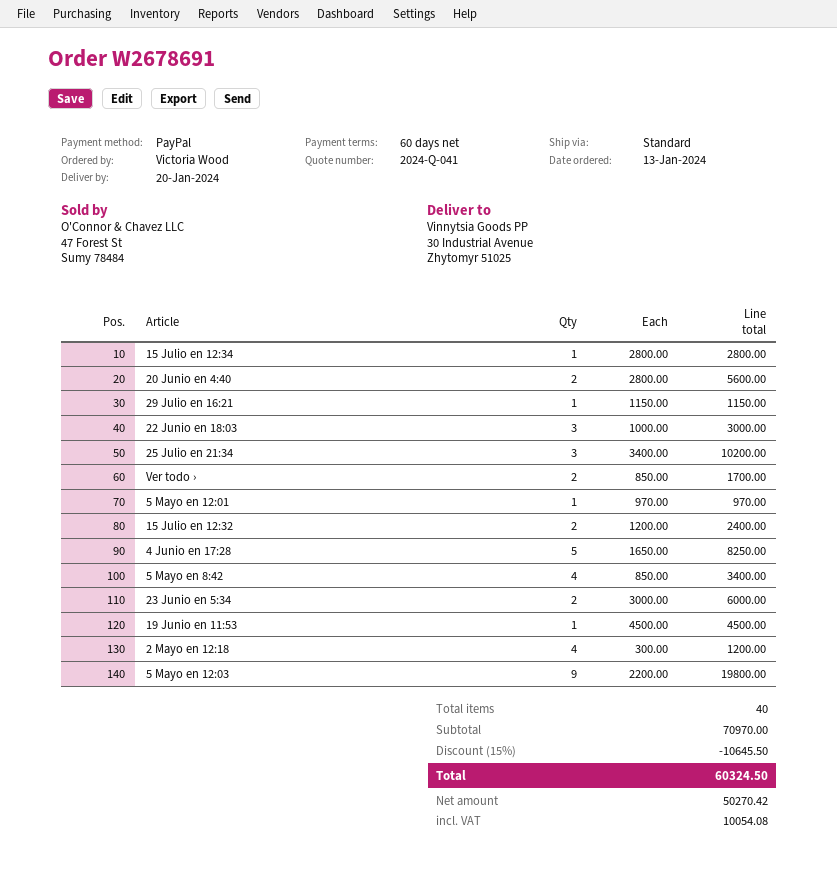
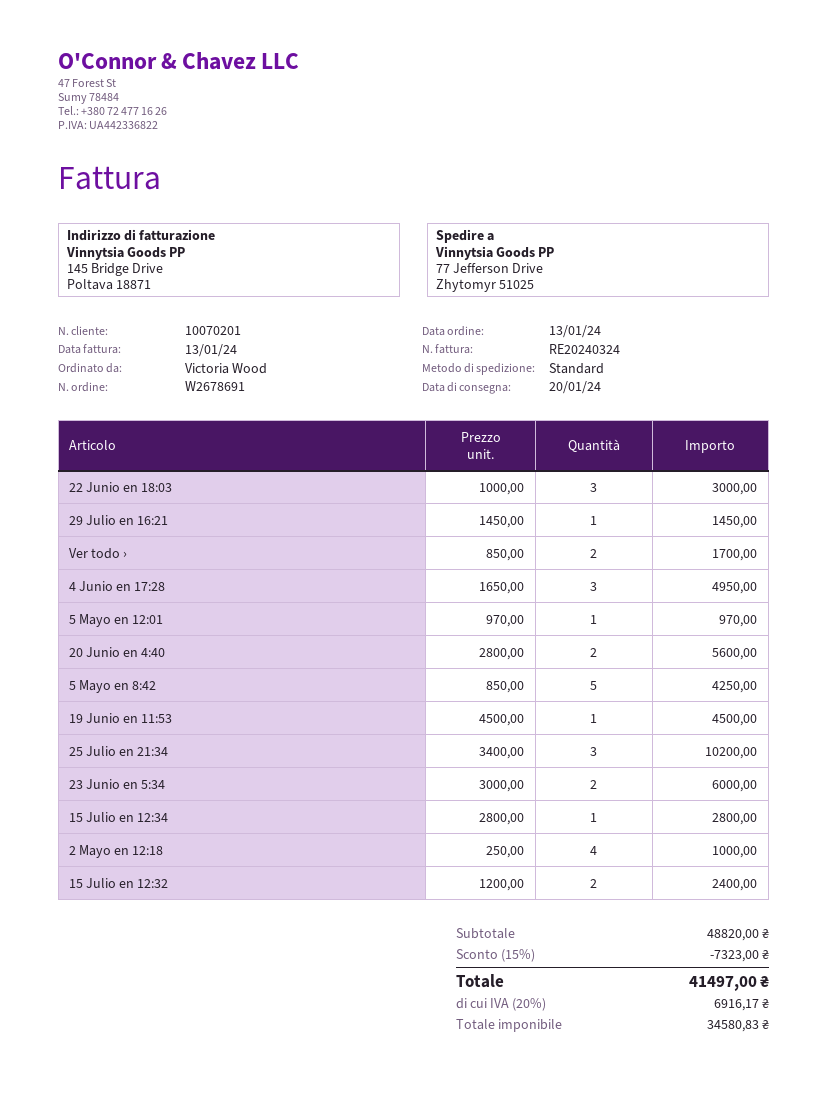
ship to: 30 Industrial Avenue, Zhytomyr 51025 -> 77 Jefferson Drive, Zhytomyr 51025
29 Julio en 16:21: 1 x 1150.00 = 1150.00 -> 1 x 1450.00 = 1450.00
4 Junio en 17:28: 5 x 1650.00 = 8250.00 -> 3 x 1650.00 = 4950.00
5 Mayo en 8:42: 4 x 850.00 = 3400.00 -> 5 x 850.00 = 4250.00
2 Mayo en 12:18: 4 x 300.00 = 1200.00 -> 4 x 250.00 = 1000.00
5 Mayo en 12:03: 9 x 2200.00 = 19800.00 -> none
subtotal: 70970.00 -> 48820.00
discount: 15% = 10645.50 -> 15% = 7323.00
net: 50270.42 -> 34580.83
tax: 10054.08 -> 6916.17
total: 60324.50 -> 41497.00

